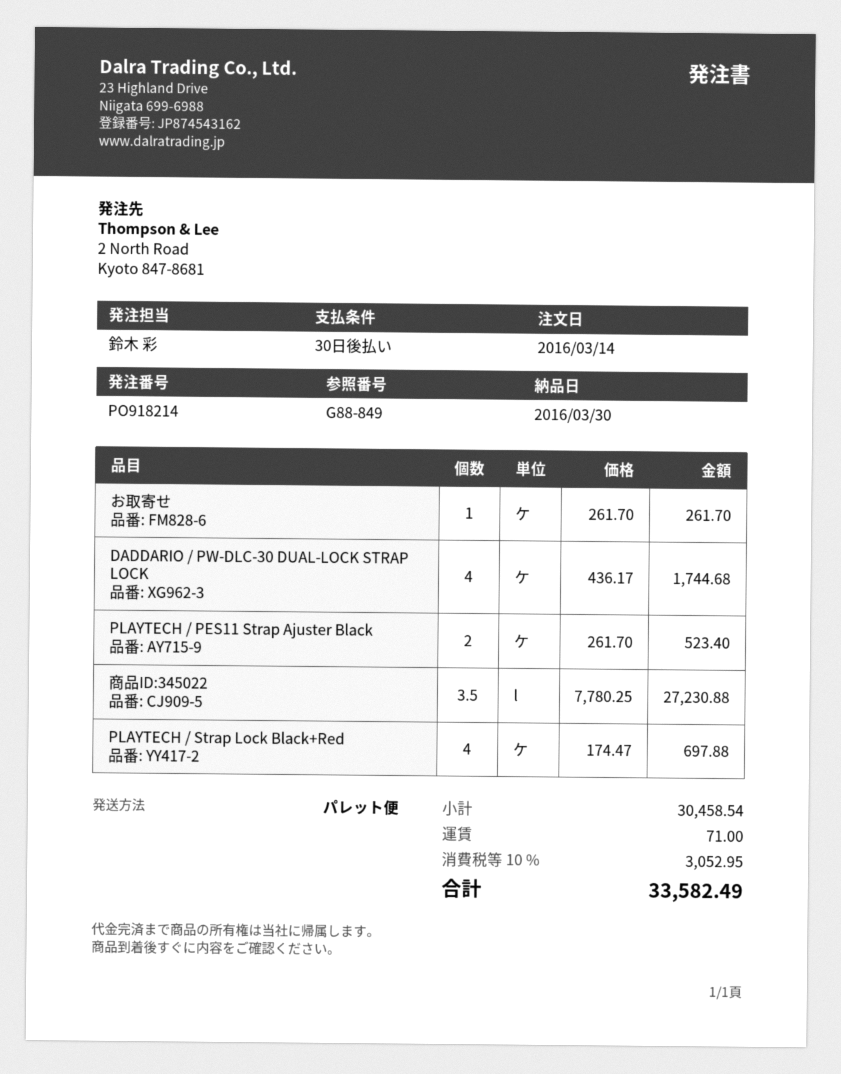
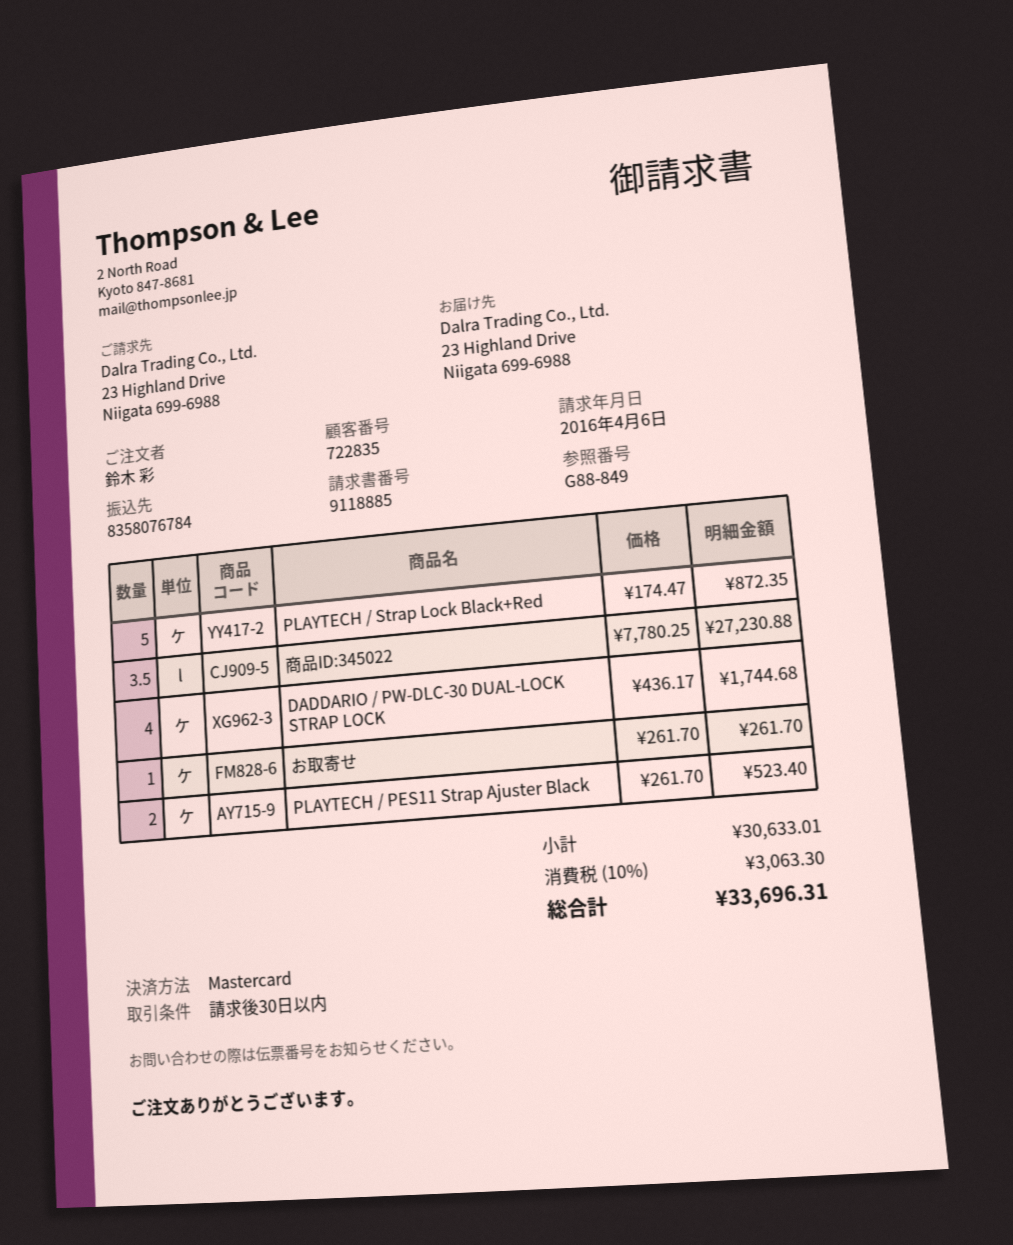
PLAYTECH / Strap Lock Black+Red: 4 x 174.47 = 697.88 -> 5 x 174.47 = 872.35
subtotal: 30458.54 -> 30633.01
shipping: 71.00 -> none
tax: 10% = 3052.95 -> 10% = 3063.30
total: 33582.49 -> 33696.31

